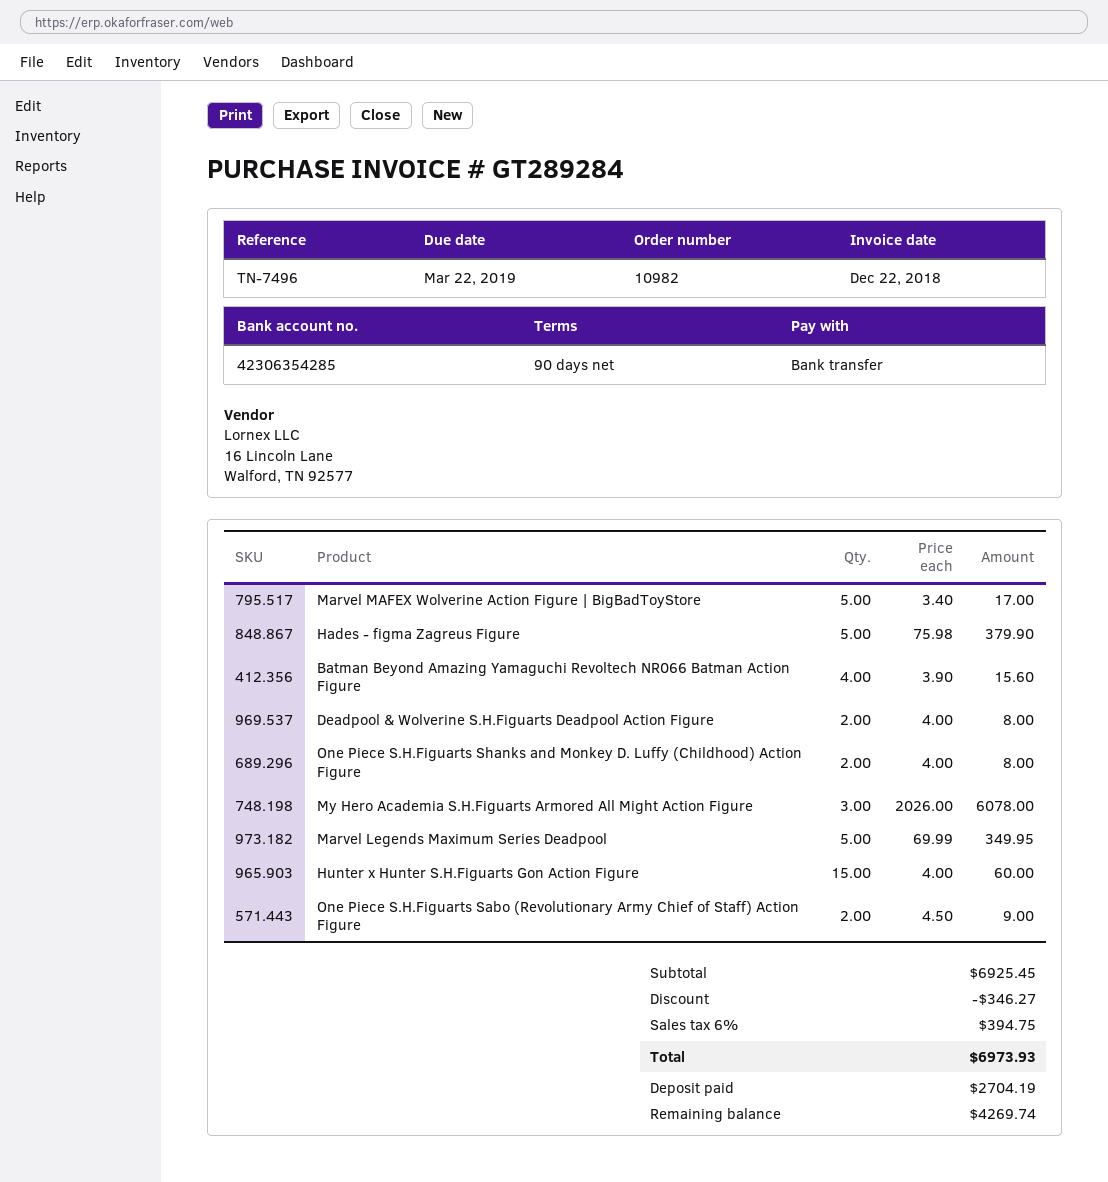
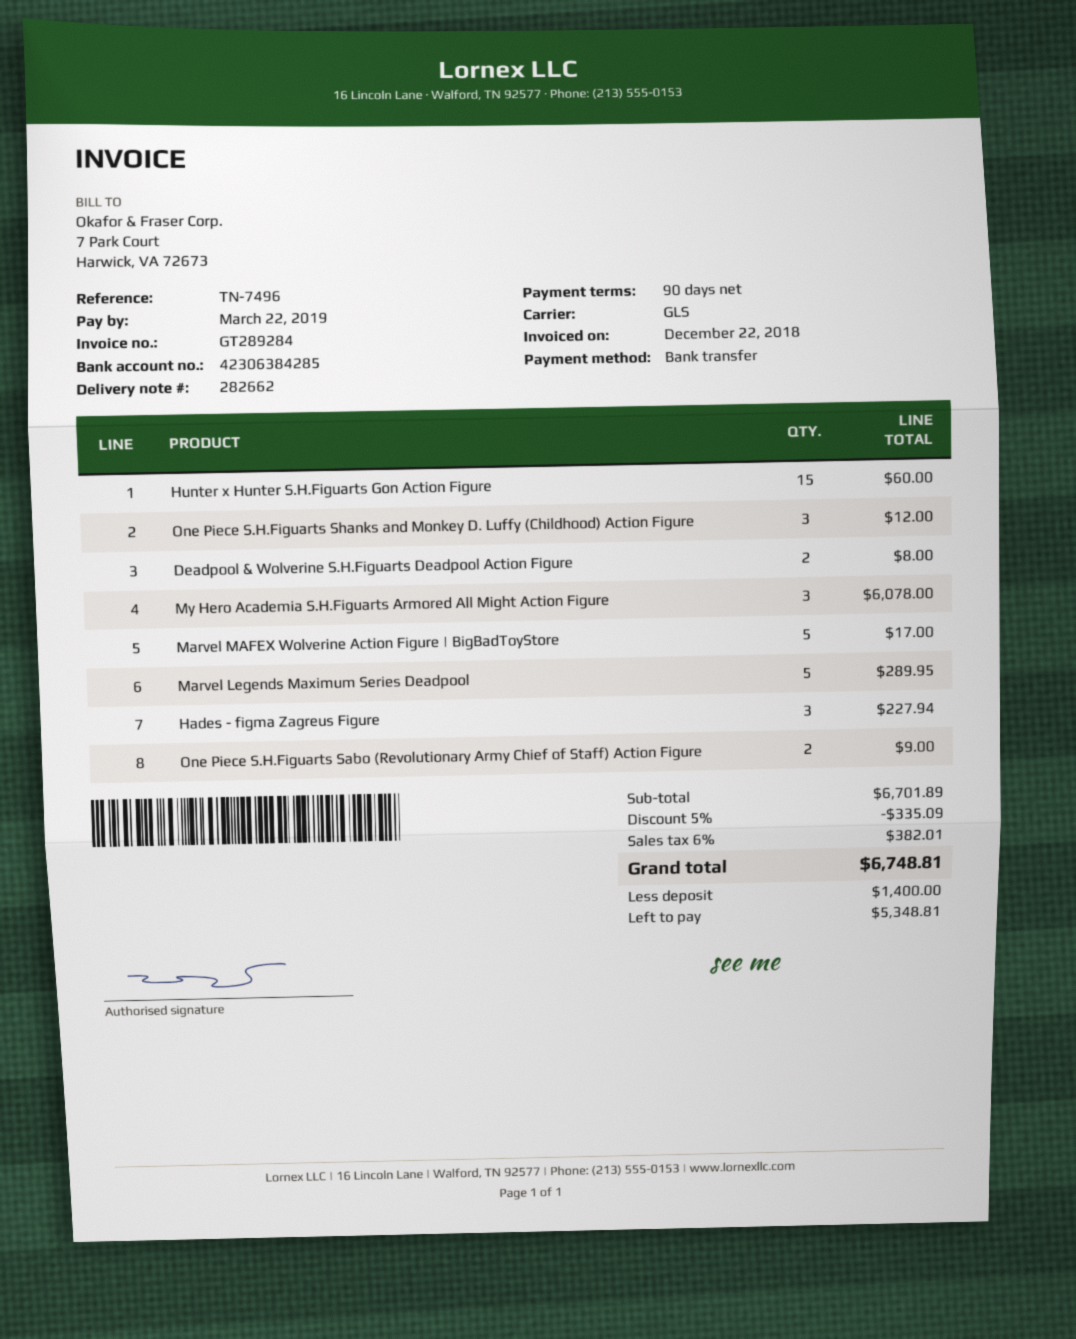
bank account: 42306354285 -> 42306384285
Hades - figma Zagreus Figure: 5 for 379.90 -> 3 for 227.94
Batman Beyond Amazing Yamaguchi Revoltech NR066 Batman Action Figure: 4 for 15.60 -> none
One Piece S.H.Figuarts Shanks and Monkey D. Luffy (Childhood) Action Figure: 2 for 8.00 -> 3 for 12.00
Marvel Legends Maximum Series Deadpool: 5 for 349.95 -> 5 for 289.95
subtotal: 6925.45 -> 6701.89
discount: 346.27 -> 335.09
tax: 6% = 394.75 -> 6% = 382.01
total: 6973.93 -> 6748.81
deposit: 2704.19 -> 1400.00
balance: 4269.74 -> 5348.81

